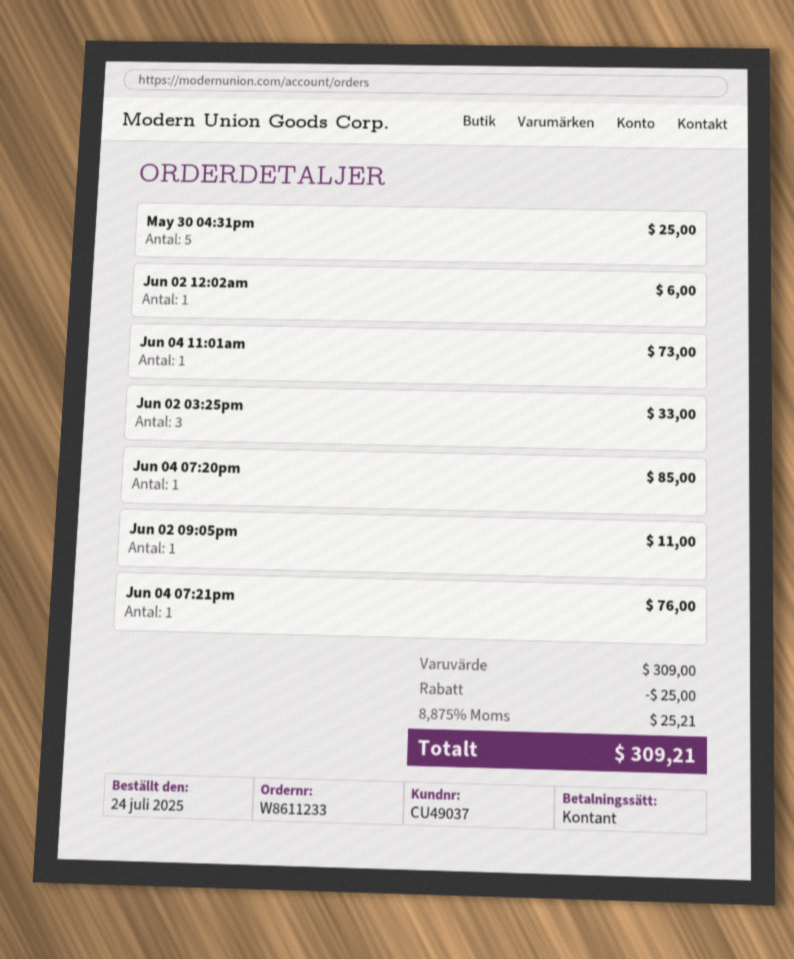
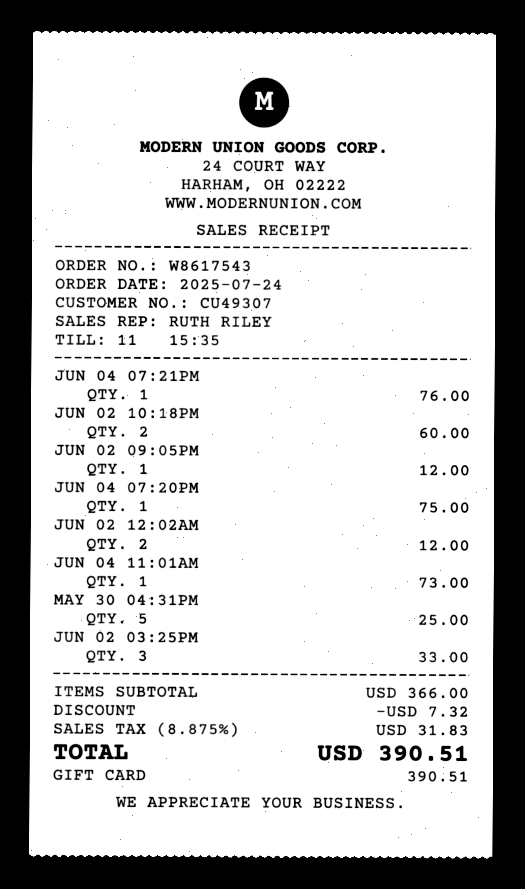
order number: W8611233 -> W8617543
customer number: CU49037 -> CU49307
payment method: cash -> gift card
Jun 02 12:02am: 1 for 6.00 -> 2 for 12.00
Jun 04 07:20pm: 1 for 85.00 -> 1 for 75.00
Jun 02 09:05pm: 1 for 11.00 -> 1 for 12.00
JUN 02 10:18PM: none -> 2 for 60.00
subtotal: 309.00 -> 366.00
discount: 25.00 -> 7.32
tax: 8.875% = 25.21 -> 8.875% = 31.83
total: 309.21 -> 390.51

